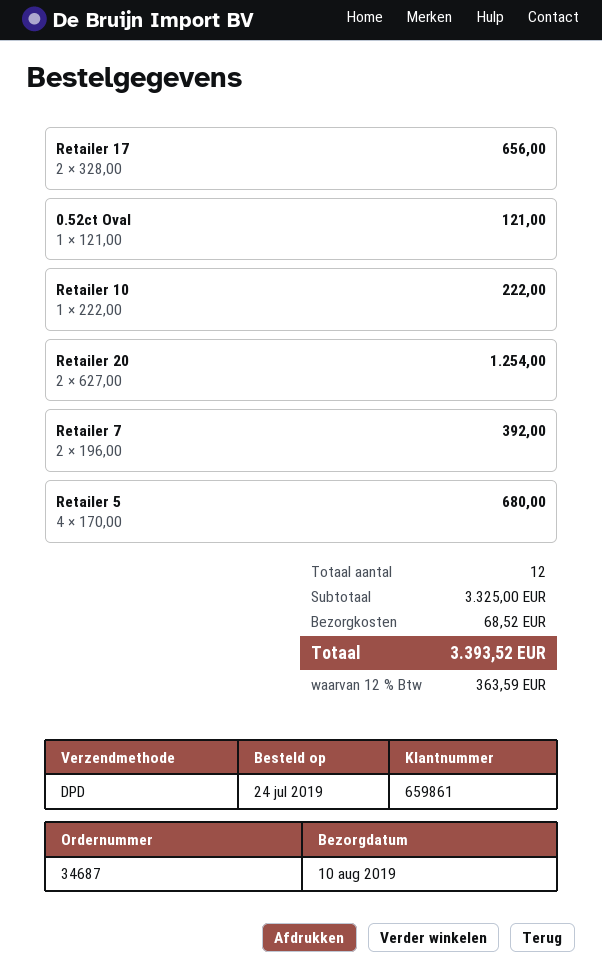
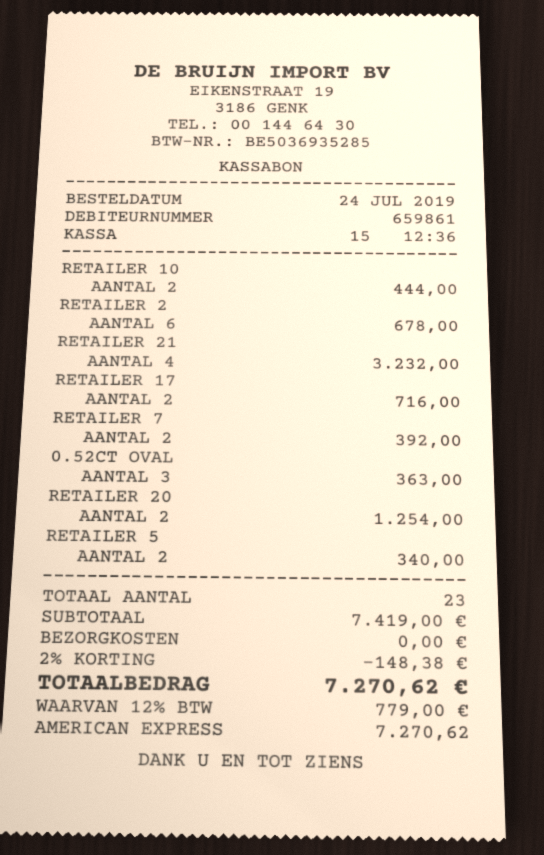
Retailer 17: 2 for 656.00 -> 2 for 716.00
0.52ct Oval: 1 for 121.00 -> 3 for 363.00
Retailer 10: 1 for 222.00 -> 2 for 444.00
Retailer 5: 4 for 680.00 -> 2 for 340.00
RETAILER 2: none -> 6 for 678.00
RETAILER 21: none -> 4 for 3232.00
total quantity: 12 -> 23
subtotal: 3325.00 -> 7419.00
discount: none -> 2% = 148.38
shipping: 68.52 -> 0.00
tax: 12% = 363.59 -> 12% = 779.00
total: 3393.52 -> 7270.62

